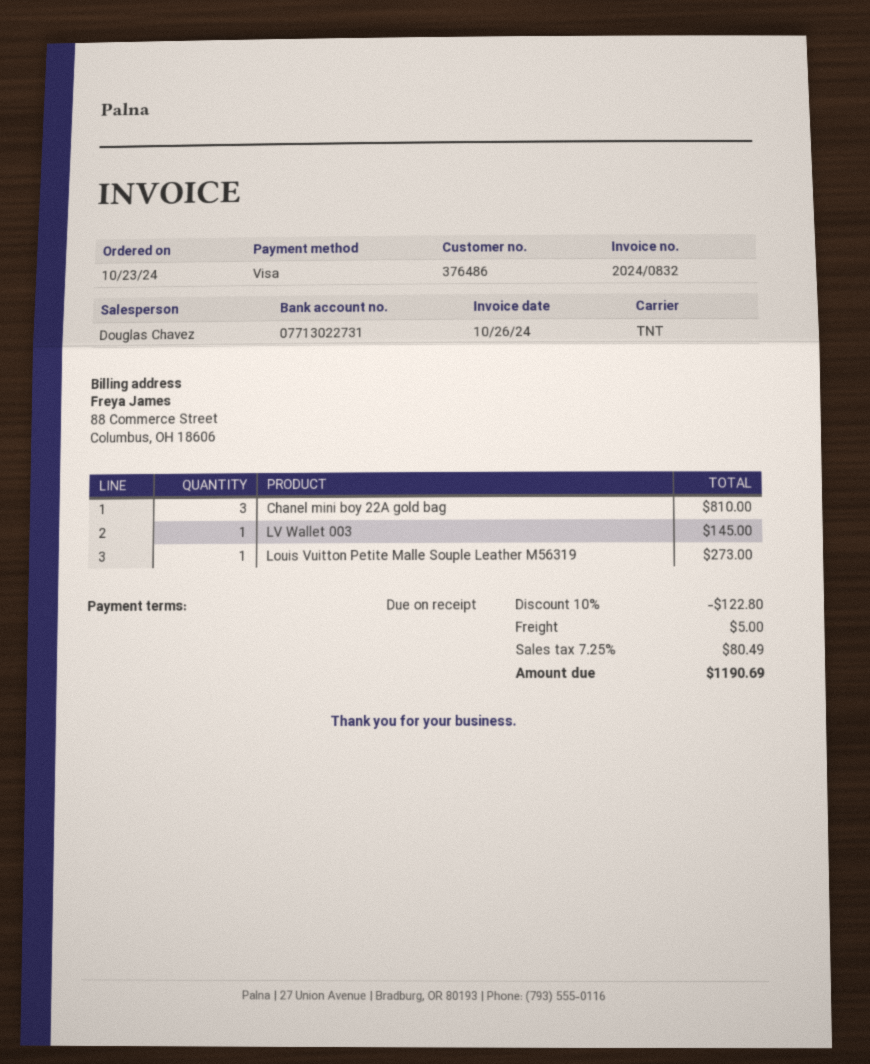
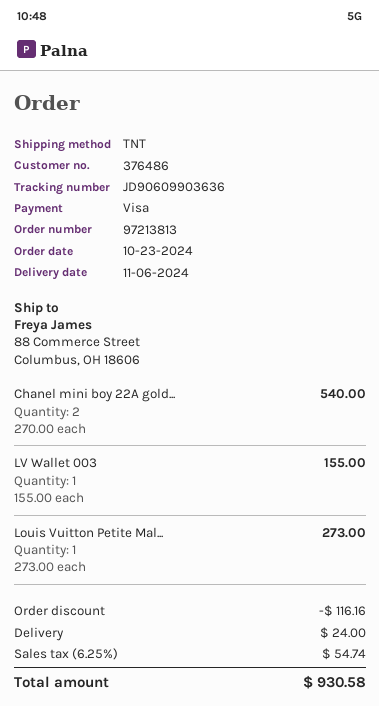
Chanel mini boy 22A gold bag: 3 for 810.00 -> 2 for 540.00
LV Wallet 003: 1 for 145.00 -> 1 for 155.00
discount: 122.80 -> 116.16
shipping: 5.00 -> 24.00
tax: 7.25% = 80.49 -> 6.25% = 54.74
total: 1190.69 -> 930.58

